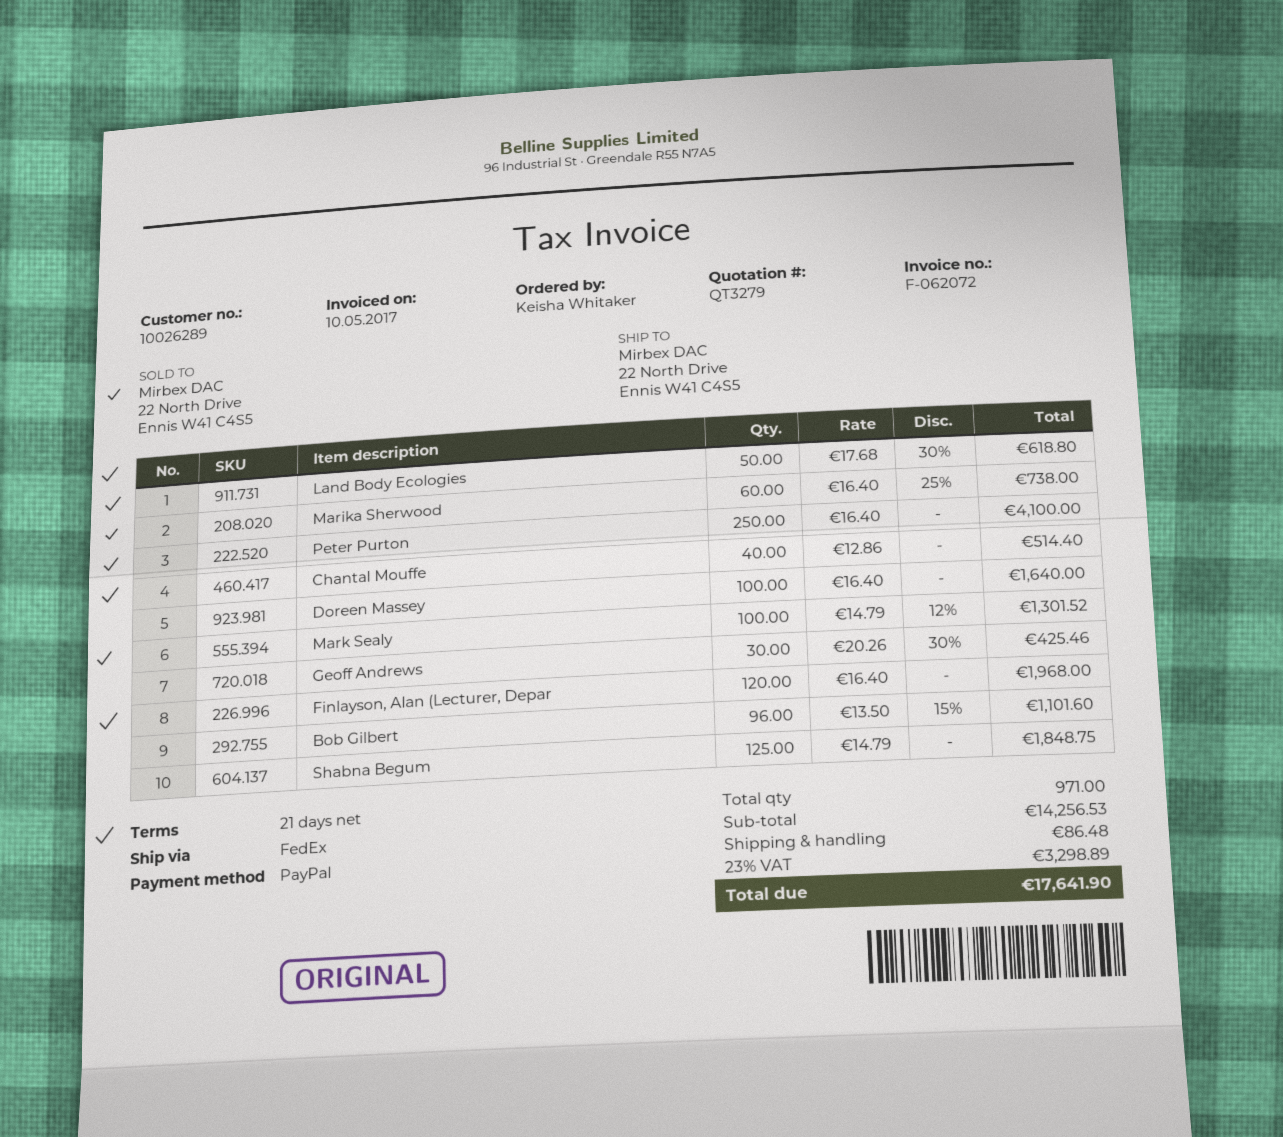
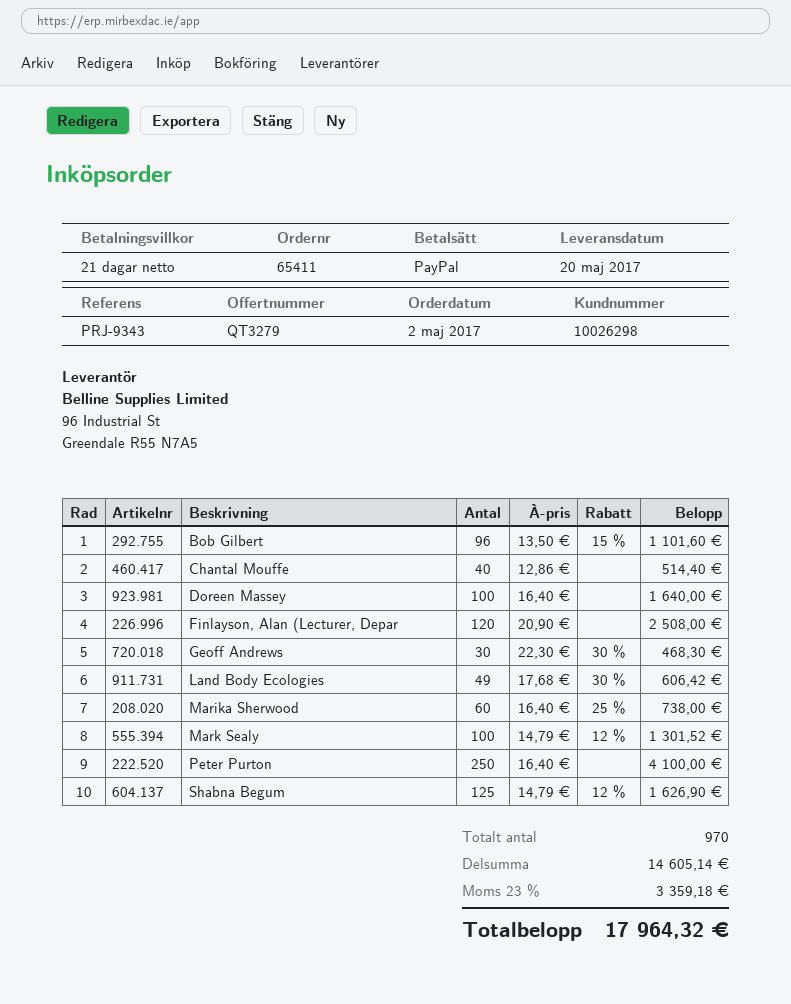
customer number: 10026289 -> 10026298
Land Body Ecologies: 50 x 17.68 - 30% = 618.80 -> 49 x 17.68 - 30% = 606.42
Geoff Andrews: 30 x 20.26 - 30% = 425.46 -> 30 x 22.30 - 30% = 468.30
Finlayson, Alan (Lecturer, Depar: 120 x 16.40 = 1968.00 -> 120 x 20.90 = 2508.00
Shabna Begum: 125 x 14.79 = 1848.75 -> 125 x 14.79 - 12% = 1626.90
total quantity: 971 -> 970
subtotal: 14256.53 -> 14605.14
shipping: 86.48 -> none
tax: 23% = 3298.89 -> 23% = 3359.18
total: 17641.90 -> 17964.32

